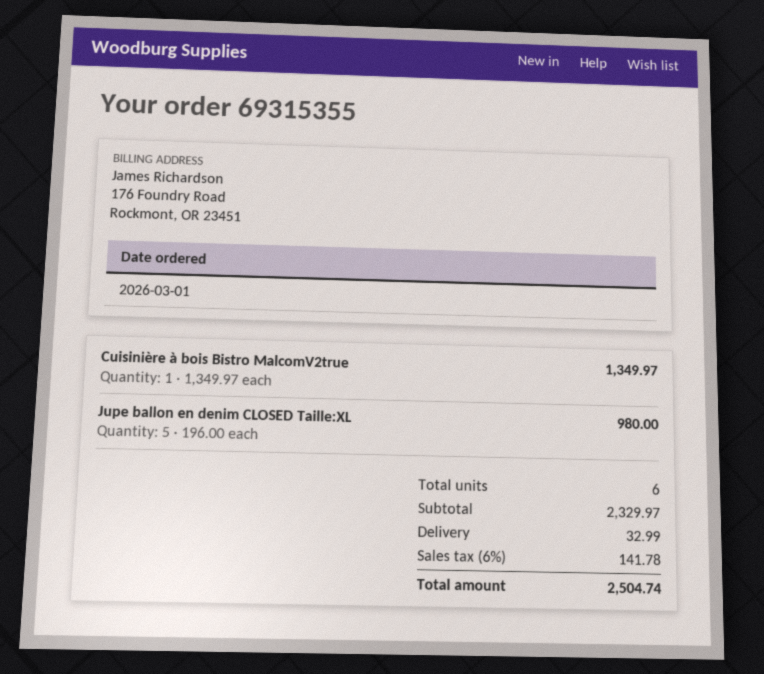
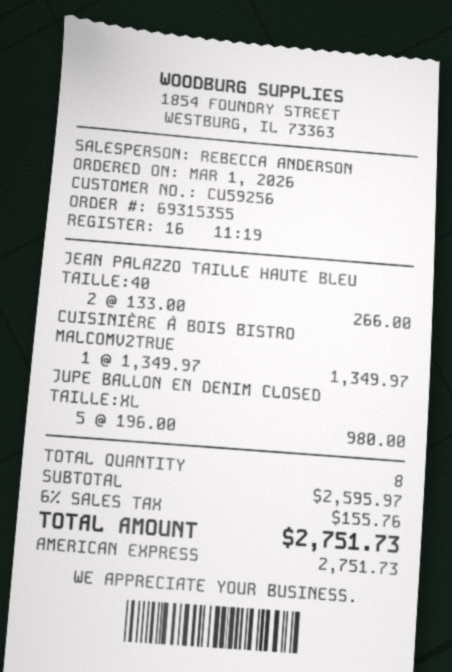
JEAN PALAZZO TAILLE HAUTE BLEU TAILLE:40: none -> 2 x 133.00 = 266.00
total quantity: 6 -> 8
subtotal: 2329.97 -> 2595.97
shipping: 32.99 -> none
tax: 6% = 141.78 -> 6% = 155.76
total: 2504.74 -> 2751.73

